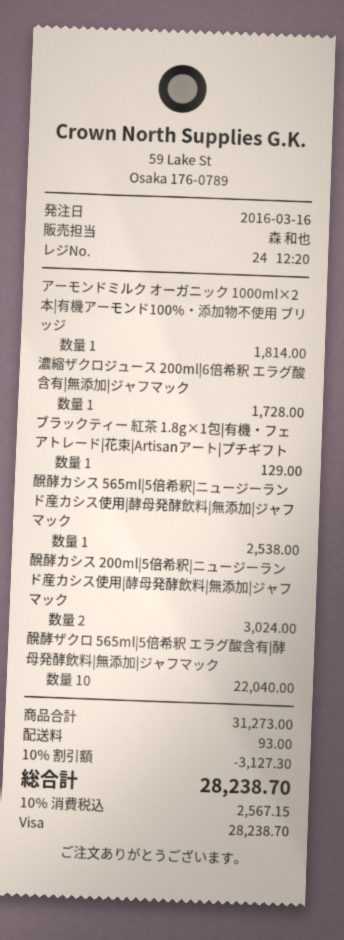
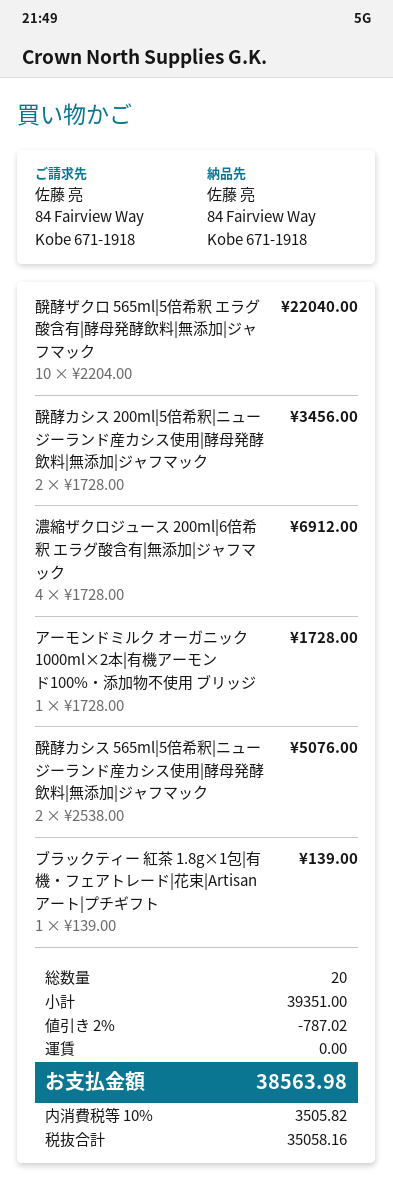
アーモンドミルク オーガニック 1000ml×2本|有機アーモンド100%・添加物不使用 ブリッジ: 1 for 1814.00 -> 1 for 1728.00
濃縮ザクロジュース 200ml|6倍希釈 エラグ酸含有|無添加|ジャフマック: 1 for 1728.00 -> 4 for 6912.00
ブラックティー 紅茶 1.8g×1包|有機・フェアトレード|花束|Artisanアート|プチギフト: 1 for 129.00 -> 1 for 139.00
醗酵カシス 565ml|5倍希釈|ニュージーランド産カシス使用|酵母発酵飲料|無添加|ジャフマック: 1 for 2538.00 -> 2 for 5076.00
醗酵カシス 200ml|5倍希釈|ニュージーランド産カシス使用|酵母発酵飲料|無添加|ジャフマック: 2 for 3024.00 -> 2 for 3456.00
subtotal: 31273.00 -> 39351.00
discount: 10% = 3127.30 -> 2% = 787.02
shipping: 93.00 -> 0.00
tax: 10% = 2567.15 -> 10% = 3505.82
total: 28238.70 -> 38563.98

